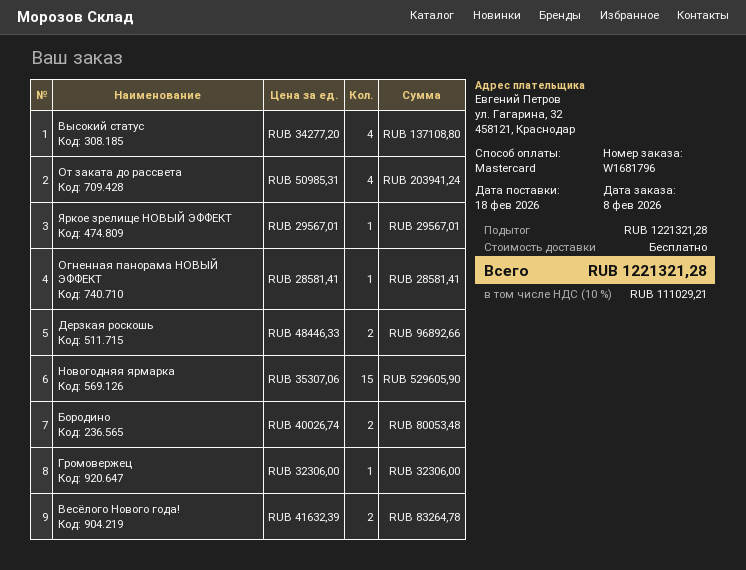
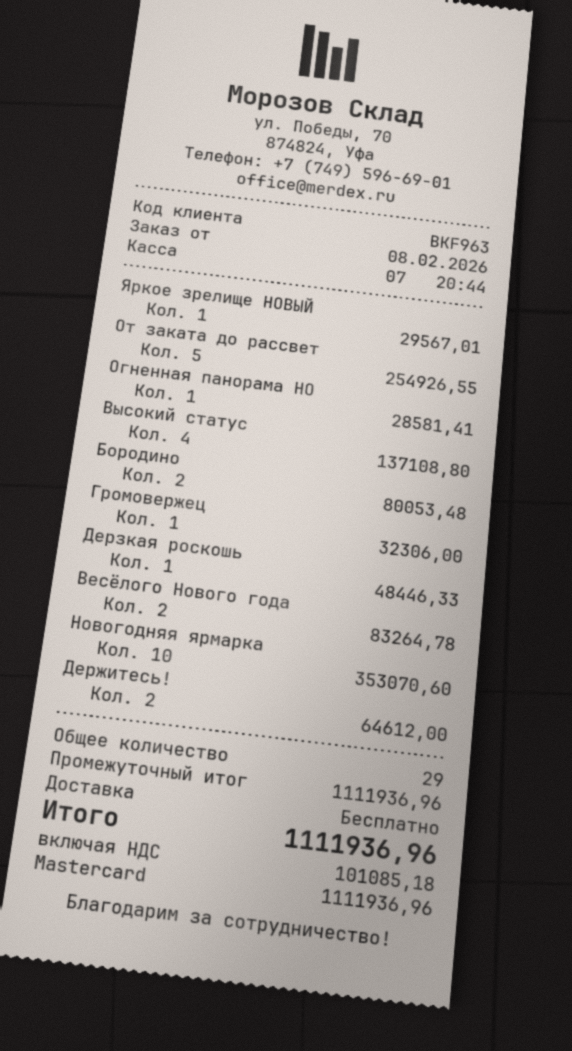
От заката до рассвета: 4 for 203941.24 -> 5 for 254926.55
Дерзкая роскошь: 2 for 96892.66 -> 1 for 48446.33
Новогодняя ярмарка: 15 for 529605.90 -> 10 for 353070.60
Держитесь!: none -> 2 for 64612.00
subtotal: 1221321.28 -> 1111936.96
tax: 111029.21 -> 101085.18
total: 1221321.28 -> 1111936.96

